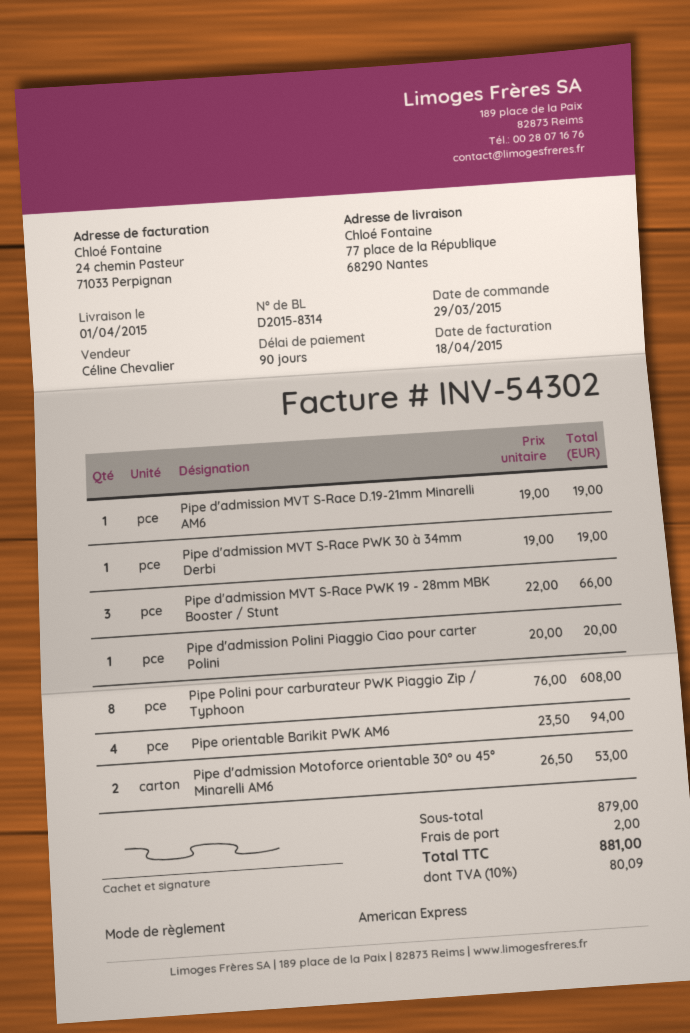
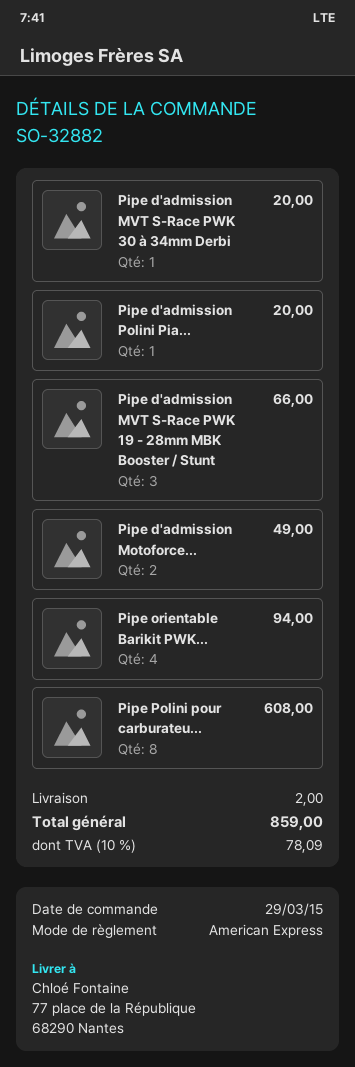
Pipe d'admission MVT S-Race D.19-21mm Minarelli AM6: 1 for 19.00 -> none
Pipe d'admission MVT S-Race PWK 30 à 34mm Derbi: 1 for 19.00 -> 1 for 20.00
Pipe d'admission Motoforce orientable 30° ou 45° Minarelli AM6: 2 for 53.00 -> 2 for 49.00
tax: 10% = 80.09 -> 10% = 78.09
total: 881.00 -> 859.00

